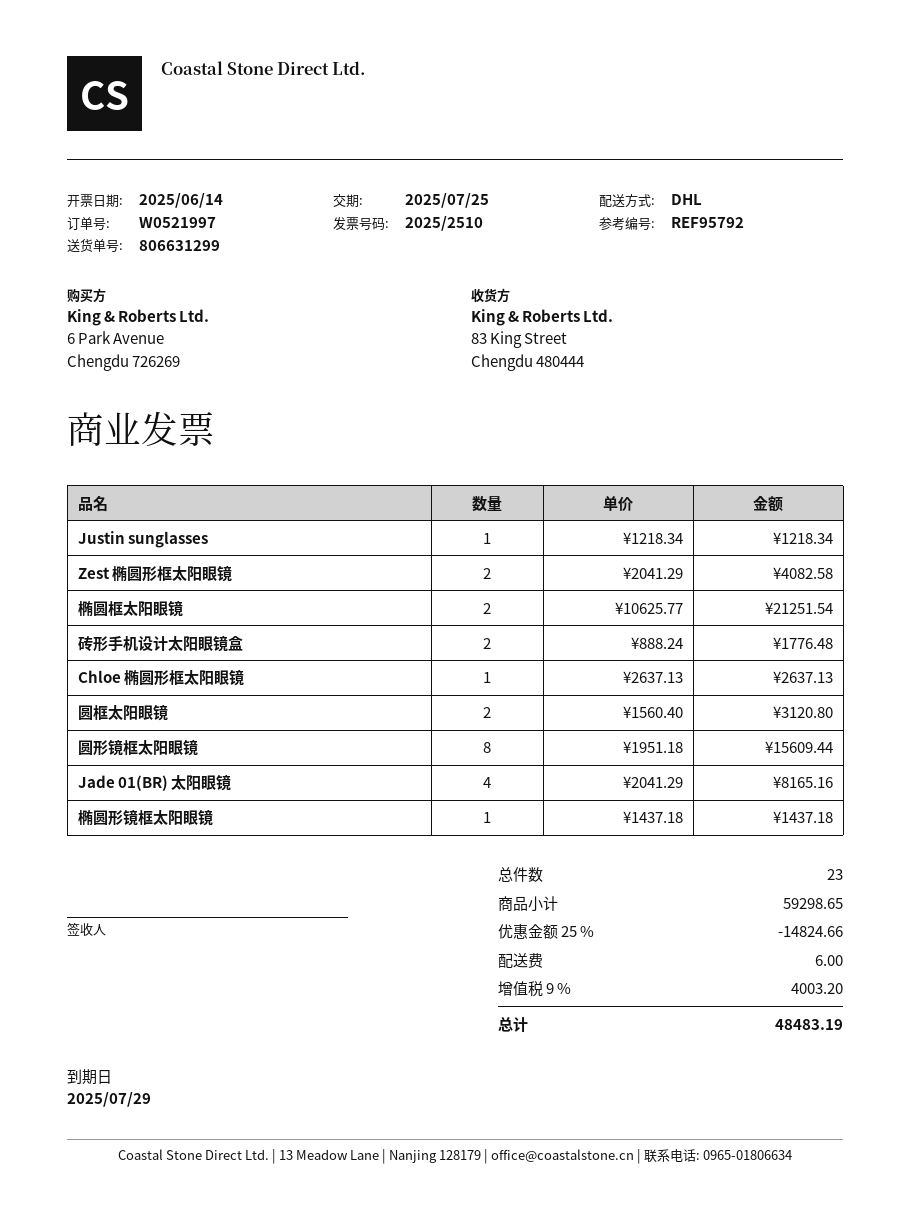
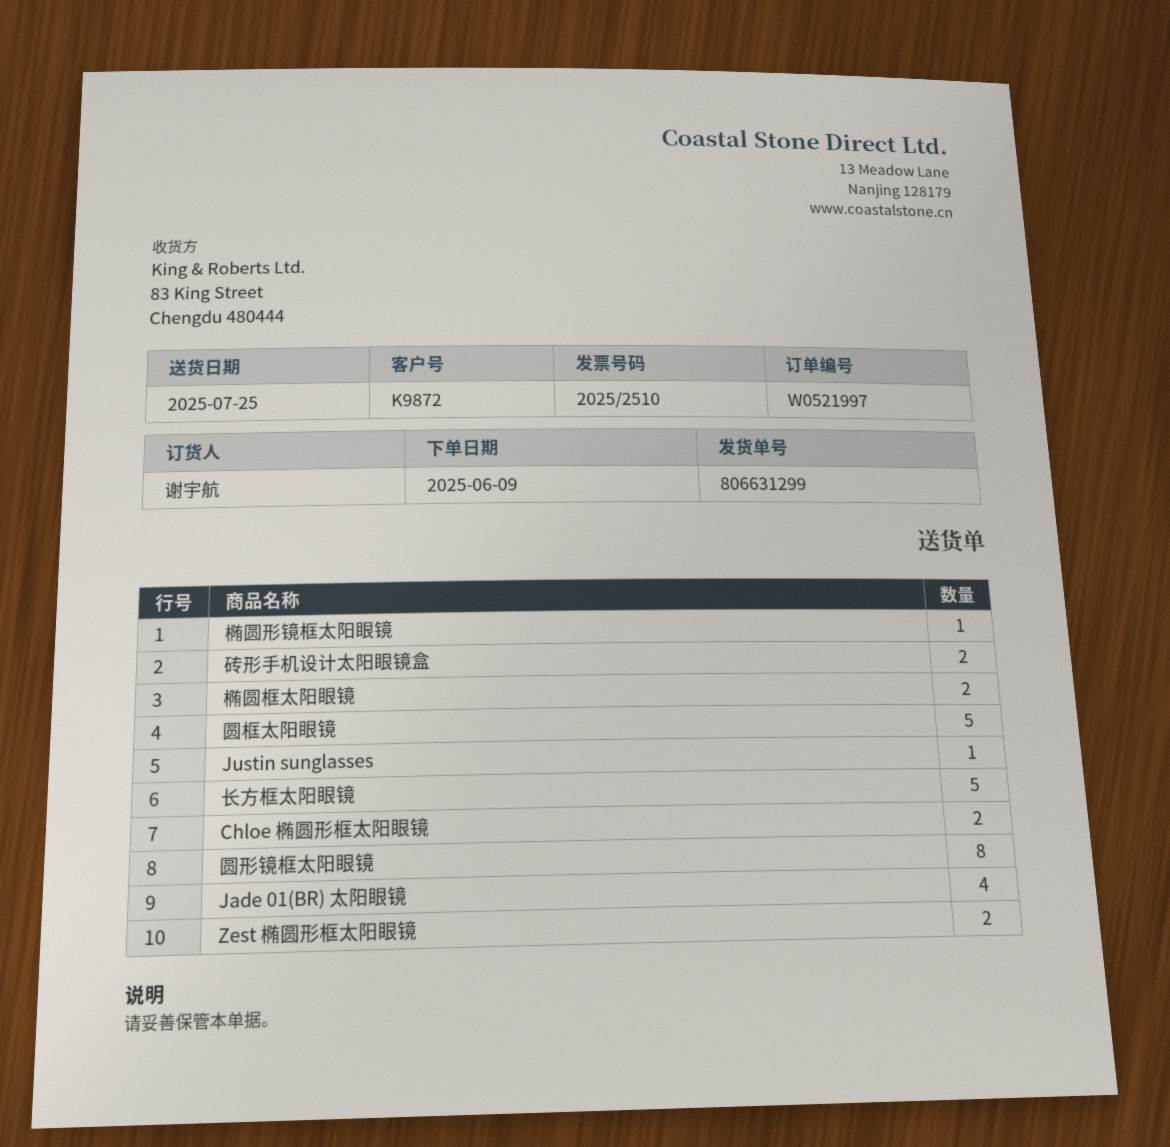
Chloe 椭圆形框太阳眼镜: 1 -> 2
圆框太阳眼镜: 2 -> 5
长方框太阳眼镜: none -> 5

